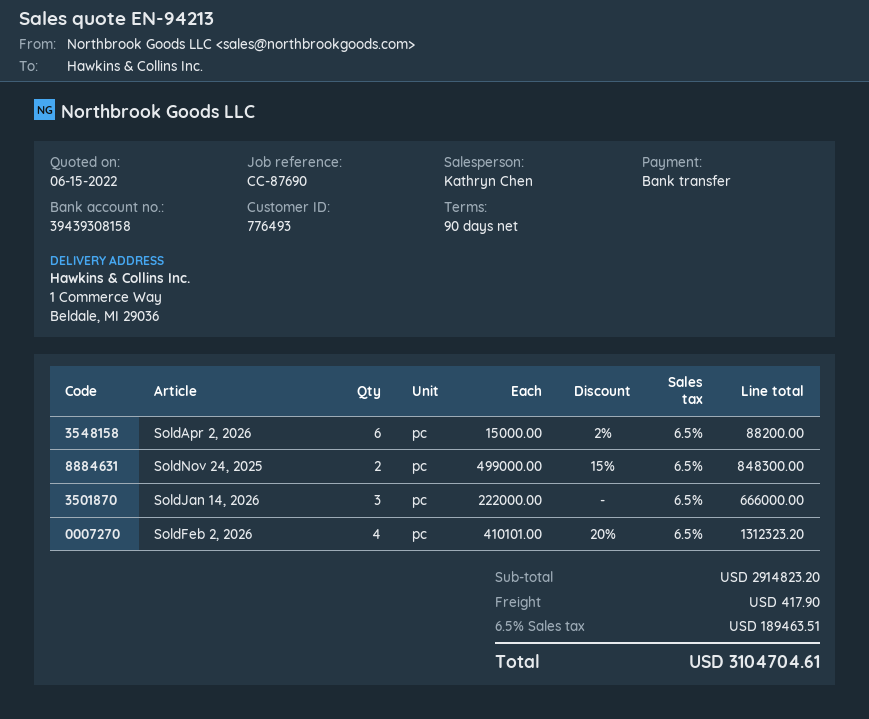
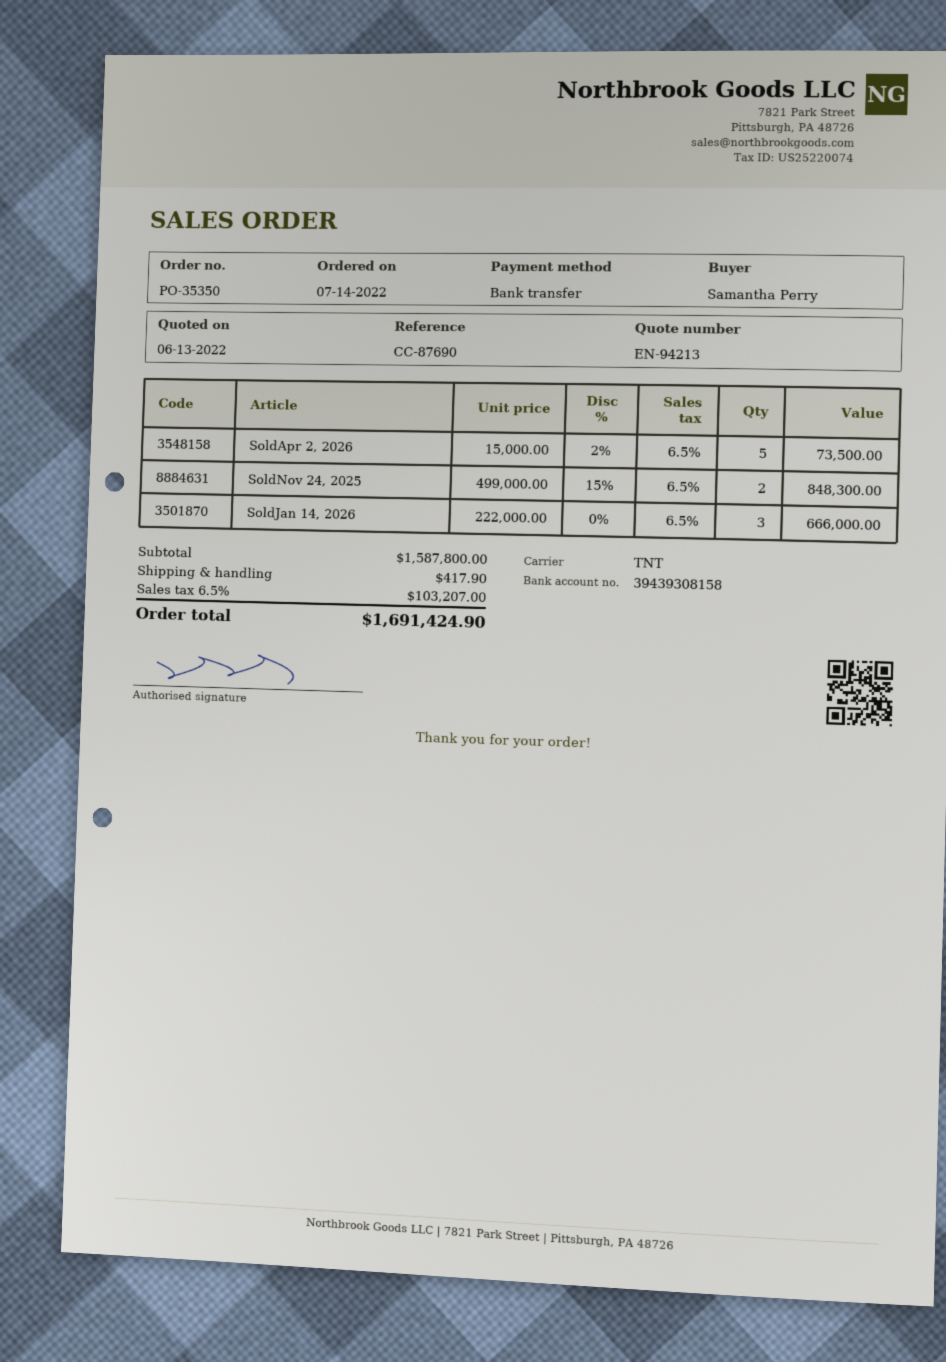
quote date: 2022-06-15 -> 2022-06-13
SoldApr 2, 2026: 6 x 15000.00 - 2% = 88200.00 -> 5 x 15000.00 - 2% = 73500.00
SoldFeb 2, 2026: 4 x 410101.00 - 20% = 1312323.20 -> none
subtotal: 2914823.20 -> 1587800.00
tax: 6.5% = 189463.51 -> 6.5% = 103207.00
total: 3104704.61 -> 1691424.90

